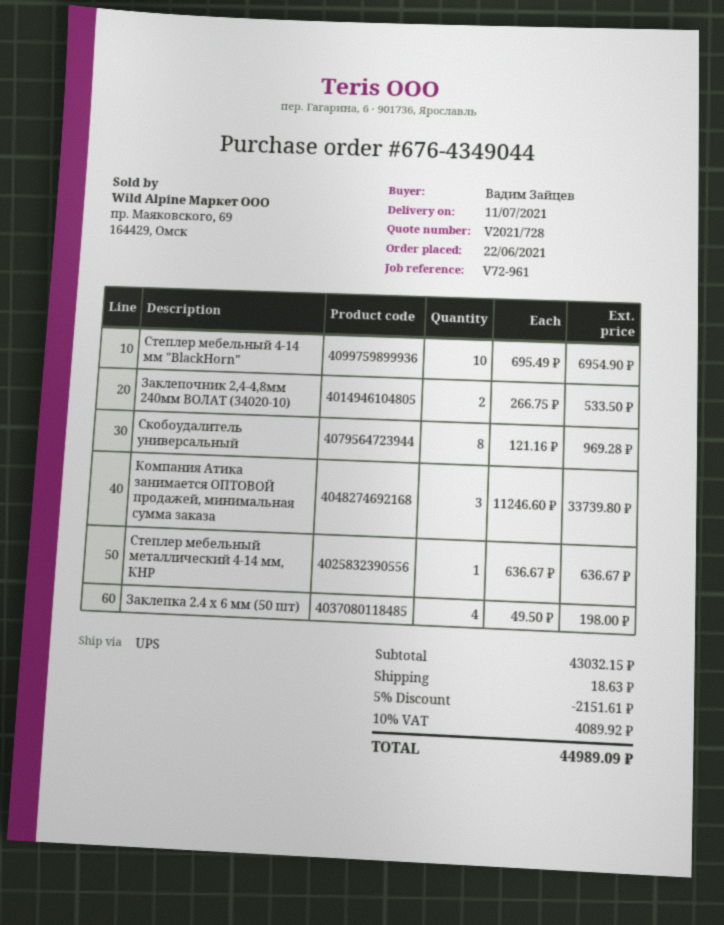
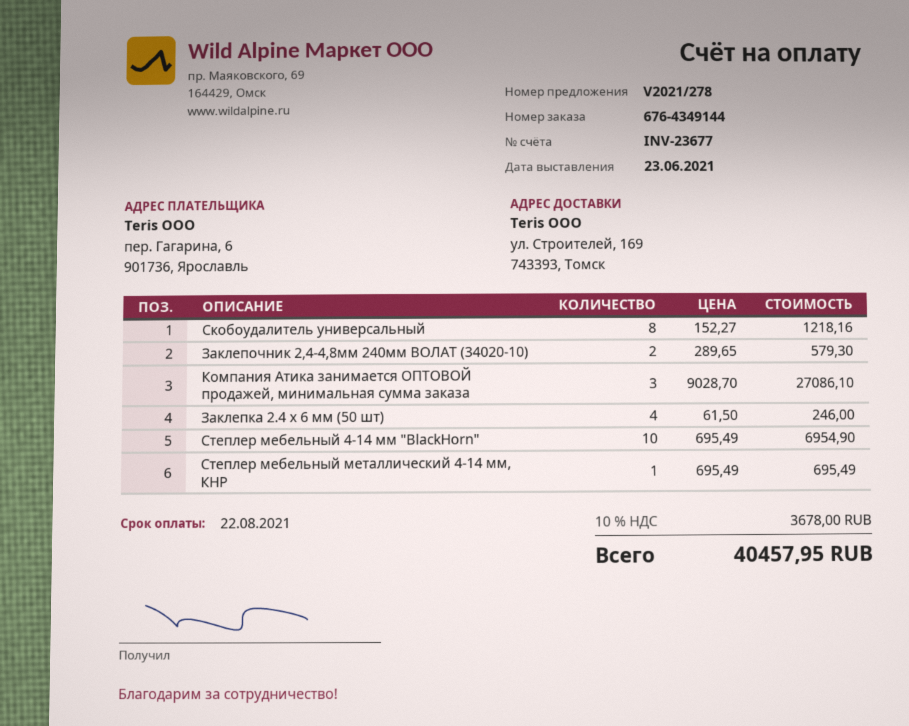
quote number: V2021/728 -> V2021/278
order number: 676-4349044 -> 676-4349144
Заклепочник 2,4-4,8мм 240мм ВОЛАТ (34020-10): 2 x 266.75 = 533.50 -> 2 x 289.65 = 579.30
Скобоудалитель универсальный: 8 x 121.16 = 969.28 -> 8 x 152.27 = 1218.16
Компания Атика занимается ОПТОВОЙ продажей, минимальная сумма заказа: 3 x 11246.60 = 33739.80 -> 3 x 9028.70 = 27086.10
Степлер мебельный металлический 4-14 мм, КНР: 1 x 636.67 = 636.67 -> 1 x 695.49 = 695.49
Заклепка 2.4 х 6 мм (50 шт): 4 x 49.50 = 198.00 -> 4 x 61.50 = 246.00
discount: 5% = 2151.61 -> none
shipping: 18.63 -> none
tax: 10% = 4089.92 -> 10% = 3678.00
total: 44989.09 -> 40457.95

